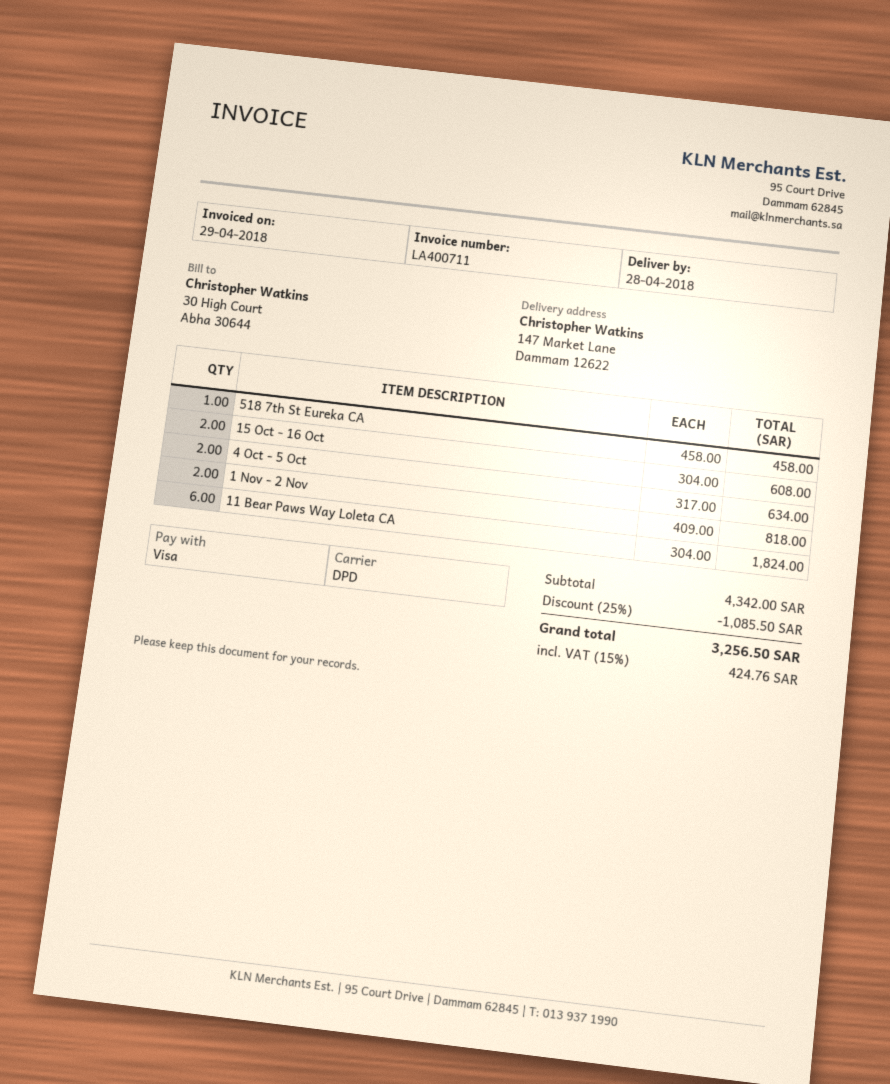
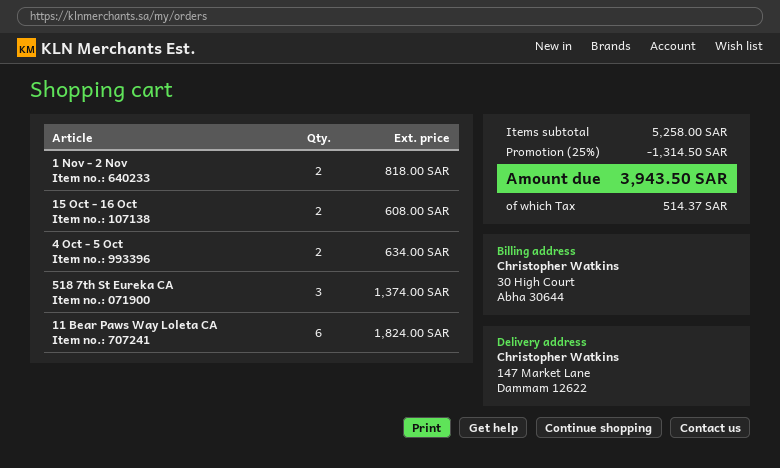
518 7th St Eureka CA: 1 for 458.00 -> 3 for 1374.00
subtotal: 4342.00 -> 5258.00
discount: 25% = 1085.50 -> 25% = 1314.50
tax: 424.76 -> 514.37
total: 3256.50 -> 3943.50

